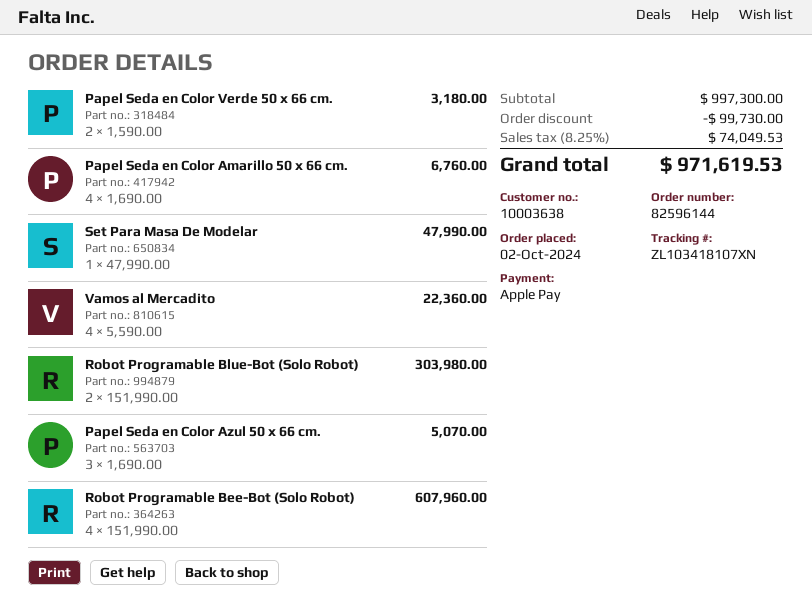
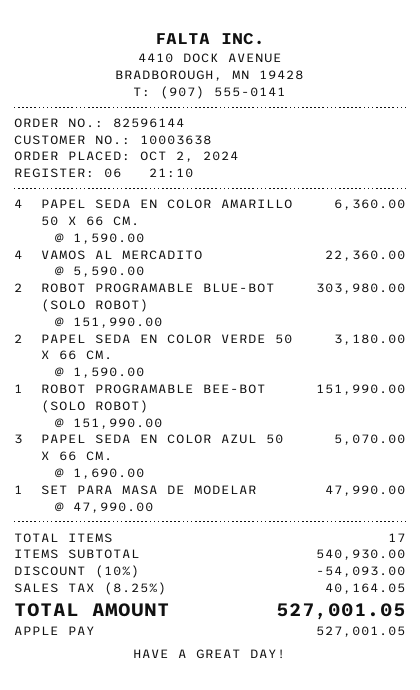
Papel Seda en Color Amarillo 50 x 66 cm.: 4 x 1690.00 = 6760.00 -> 4 x 1590.00 = 6360.00
Robot Programable Bee-Bot (Solo Robot): 4 x 151990.00 = 607960.00 -> 1 x 151990.00 = 151990.00
subtotal: 997300.00 -> 540930.00
discount: 99730.00 -> 54093.00
tax: 8.25% = 74049.53 -> 8.25% = 40164.05
total: 971619.53 -> 527001.05

